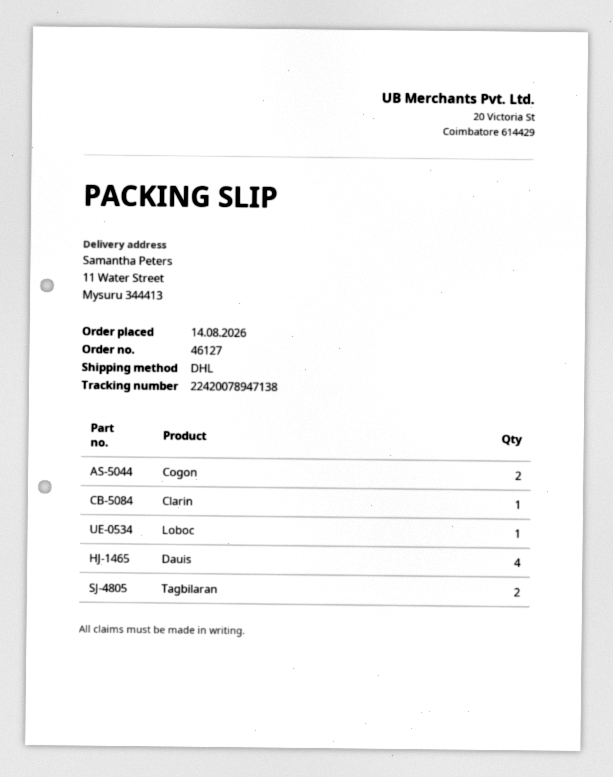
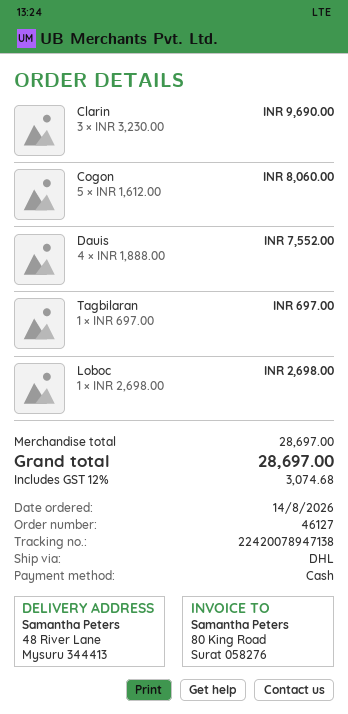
ship to: 11 Water Street, Mysuru 344413 -> 48 River Lane, Mysuru 344413
Cogon: 2 -> 5
Clarin: 1 -> 3
Tagbilaran: 2 -> 1

